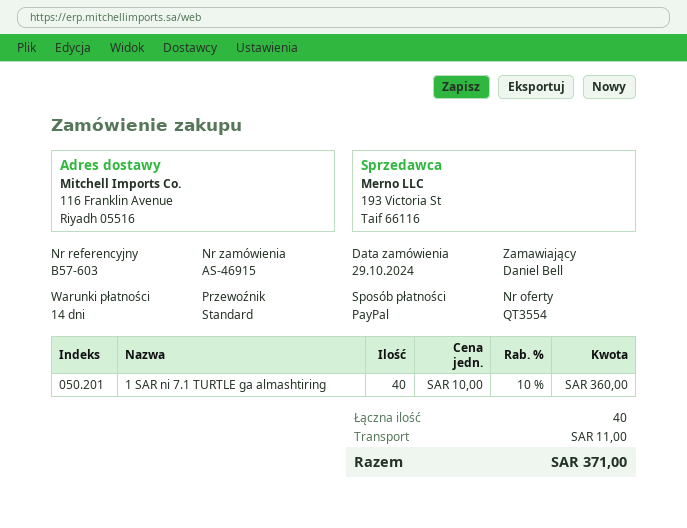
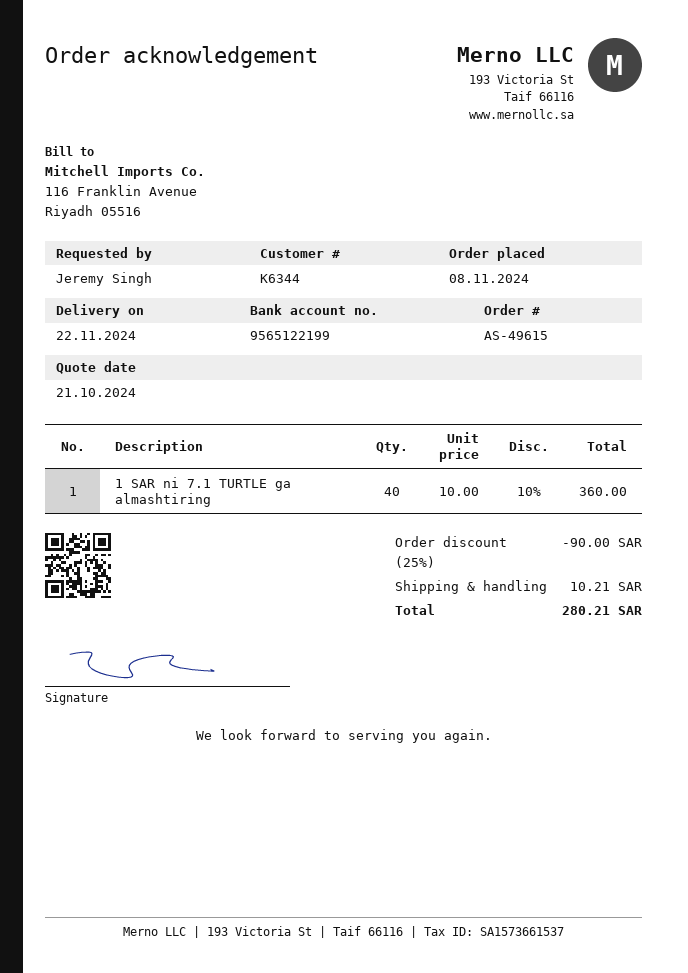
order number: AS-46915 -> AS-49615
order date: 2024-10-29 -> 2024-11-08
ordered by: Daniel Bell -> Jeremy Singh
discount: none -> 25% = 90.00
shipping: 11.00 -> 10.21
total: 371.00 -> 280.21

